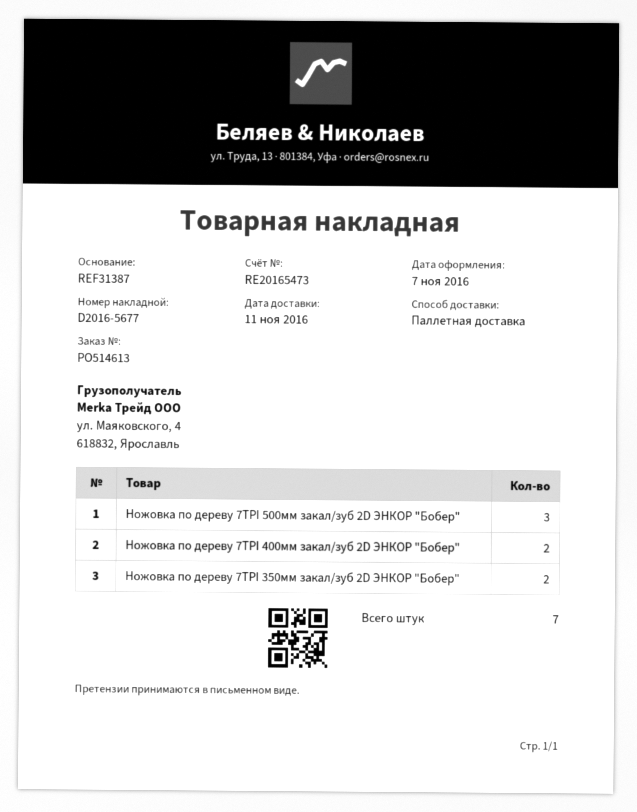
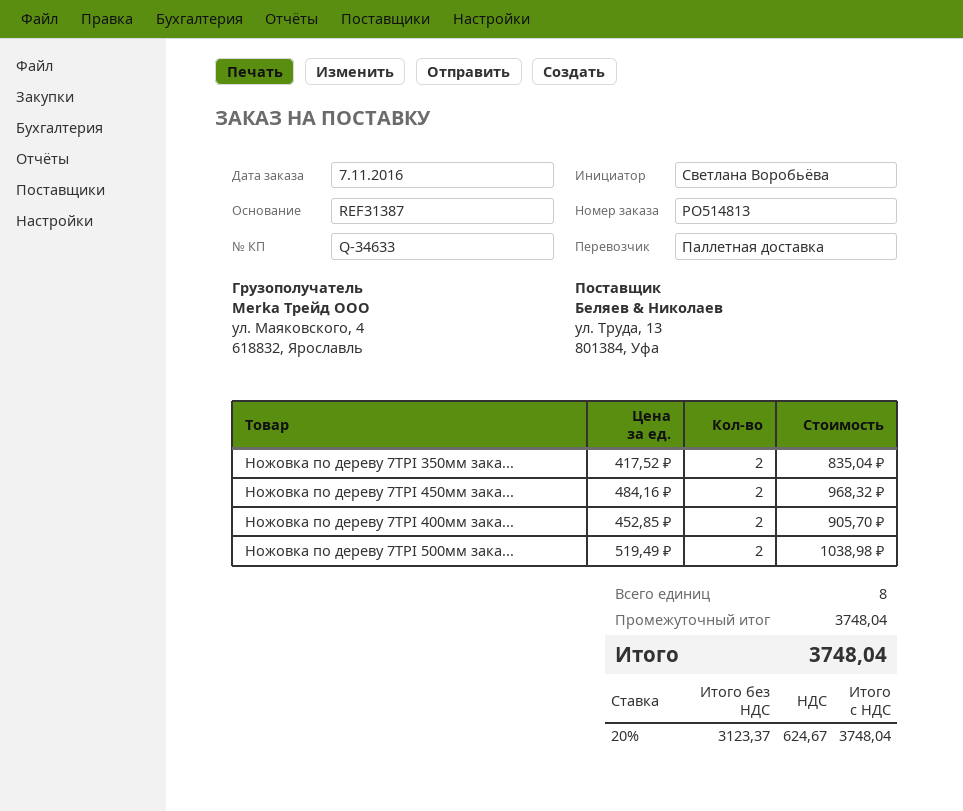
order number: PO514613 -> PO514813
Ножовка по дереву 7TPI 500мм закал/зуб 2D ЭНКОР "Бобер": 3 -> 2
Ножовка по дереву 7TPI 450мм зака...: none -> 2
total quantity: 7 -> 8

